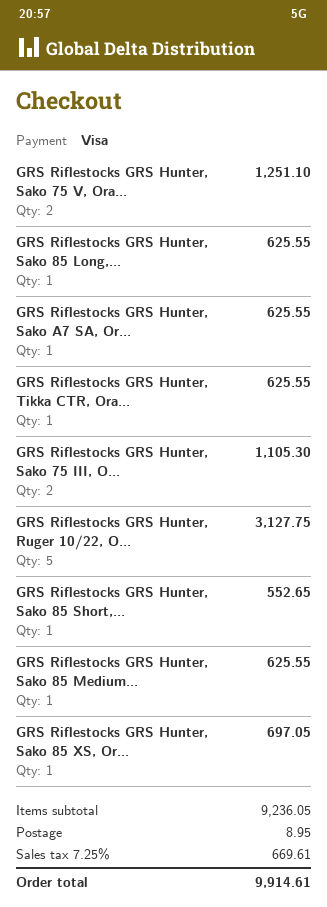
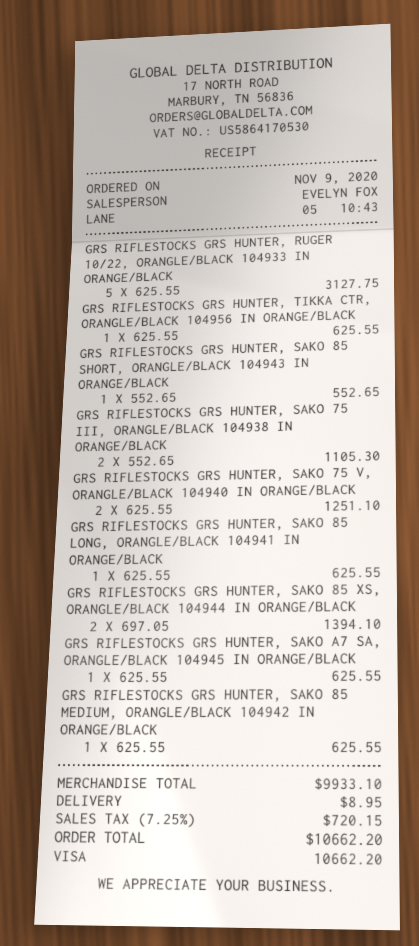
GRS Riflestocks GRS Hunter, Sako 85 XS, Or...: 1 for 697.05 -> 2 for 1394.10
subtotal: 9236.05 -> 9933.10
tax: 7.25% = 669.61 -> 7.25% = 720.15
total: 9914.61 -> 10662.20

